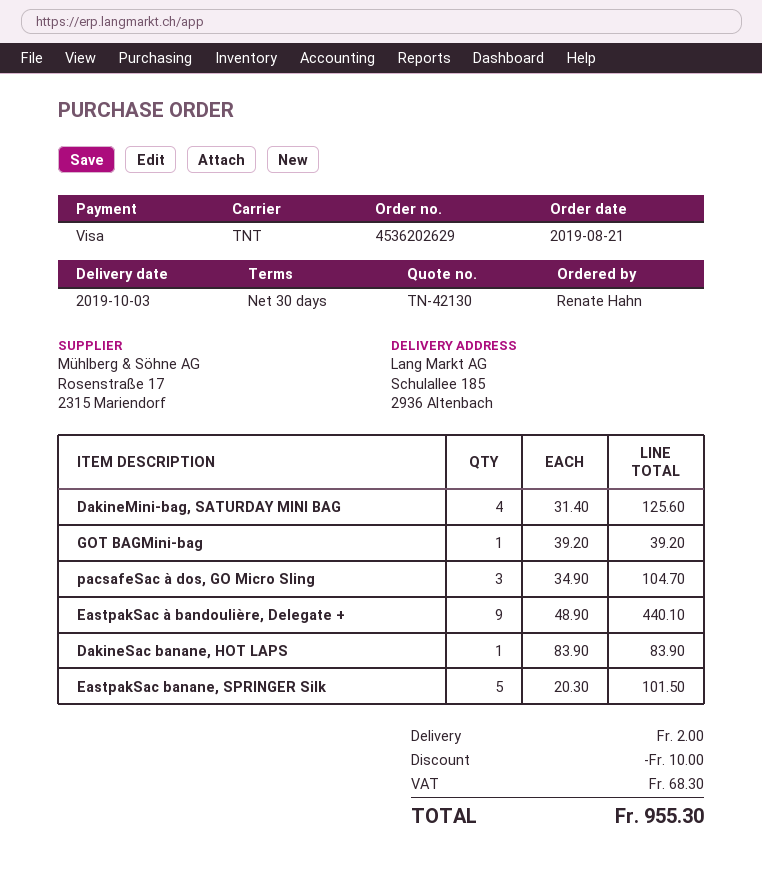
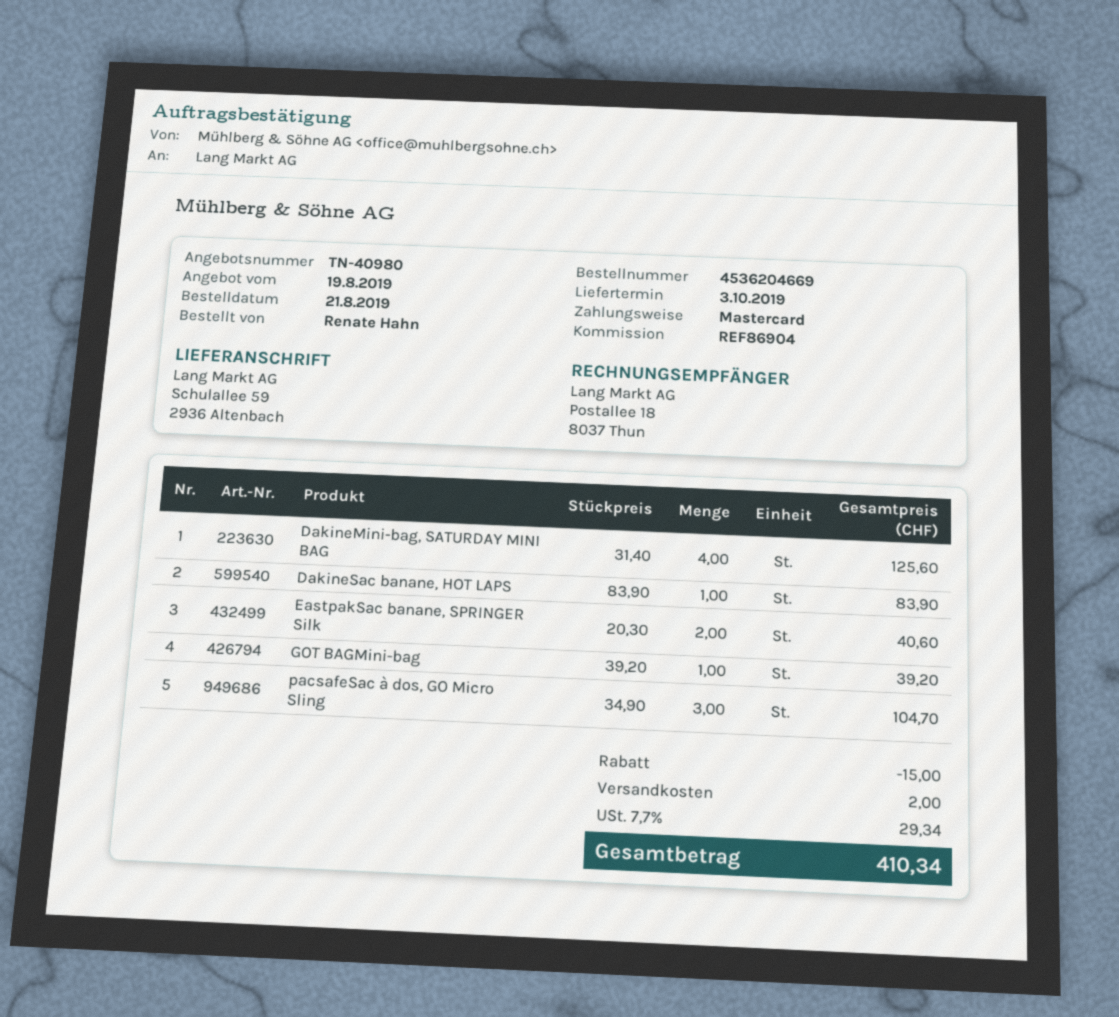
quote number: TN-42130 -> TN-40980
order number: 4536202629 -> 4536204669
payment method: Visa -> Mastercard
ship to: Schulallee 185, 2936 Altenbach -> Schulallee 59, 2936 Altenbach
EastpakSac à bandoulière, Delegate +: 9 x 48.90 = 440.10 -> none
EastpakSac banane, SPRINGER Silk: 5 x 20.30 = 101.50 -> 2 x 20.30 = 40.60
discount: 10.00 -> 15.00
tax: 68.30 -> 29.34
total: 955.30 -> 410.34

